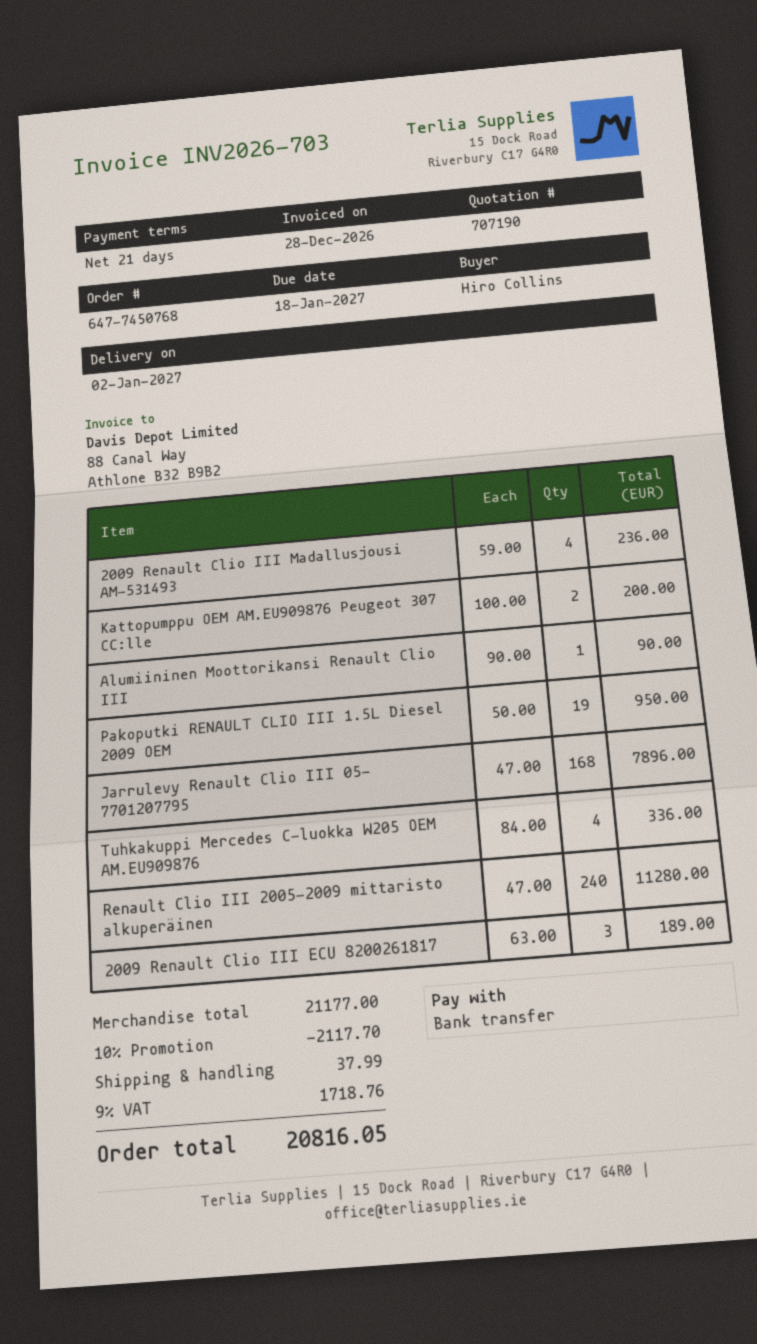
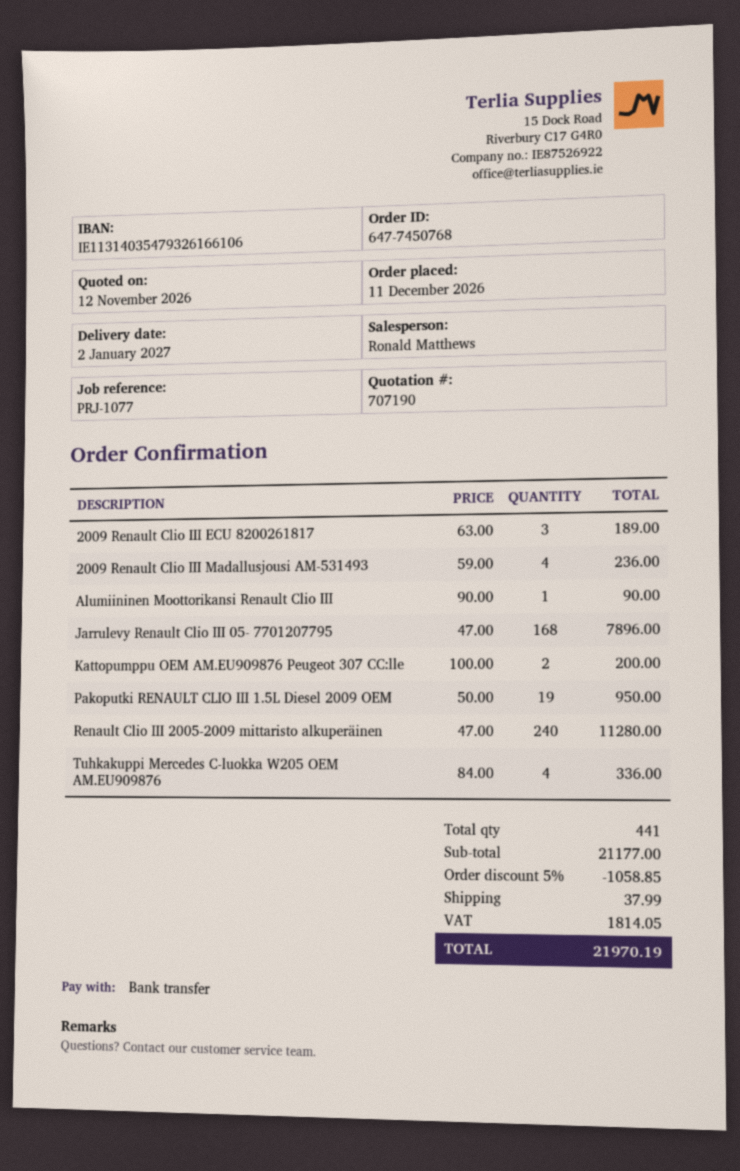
discount: 10% = 2117.70 -> 5% = 1058.85
tax: 1718.76 -> 1814.05
total: 20816.05 -> 21970.19

